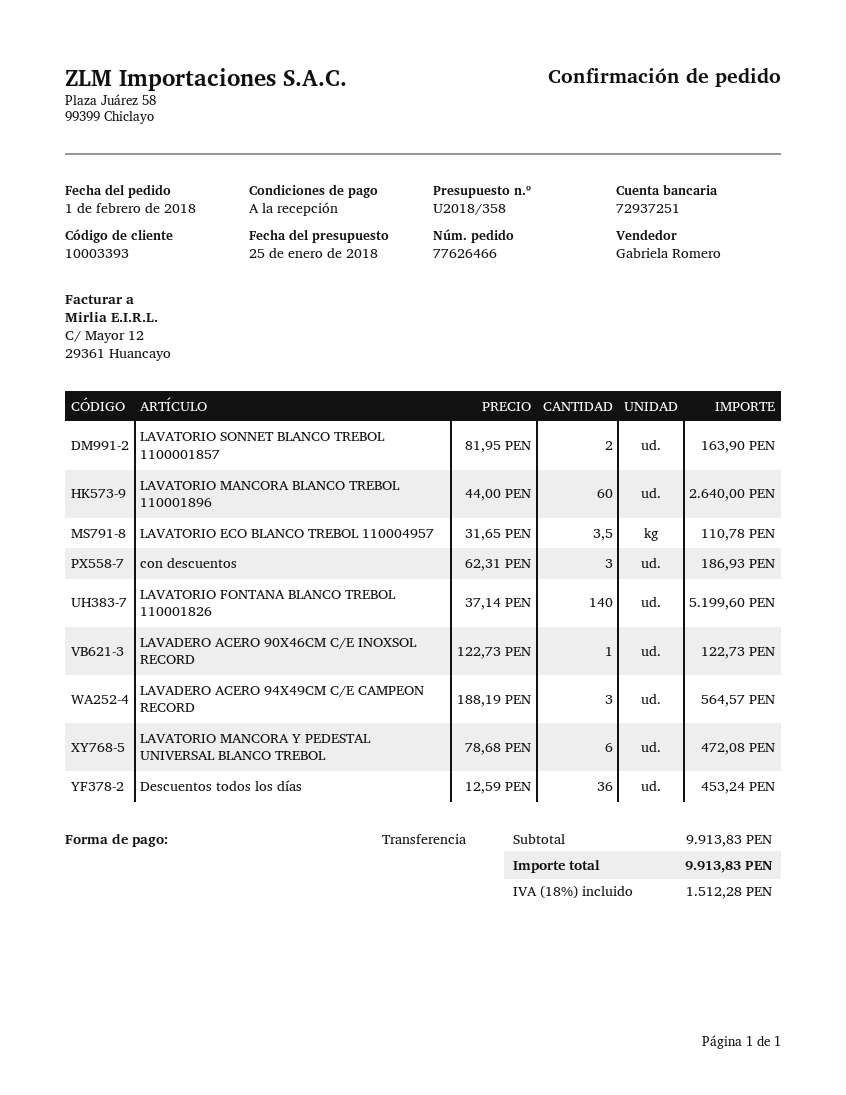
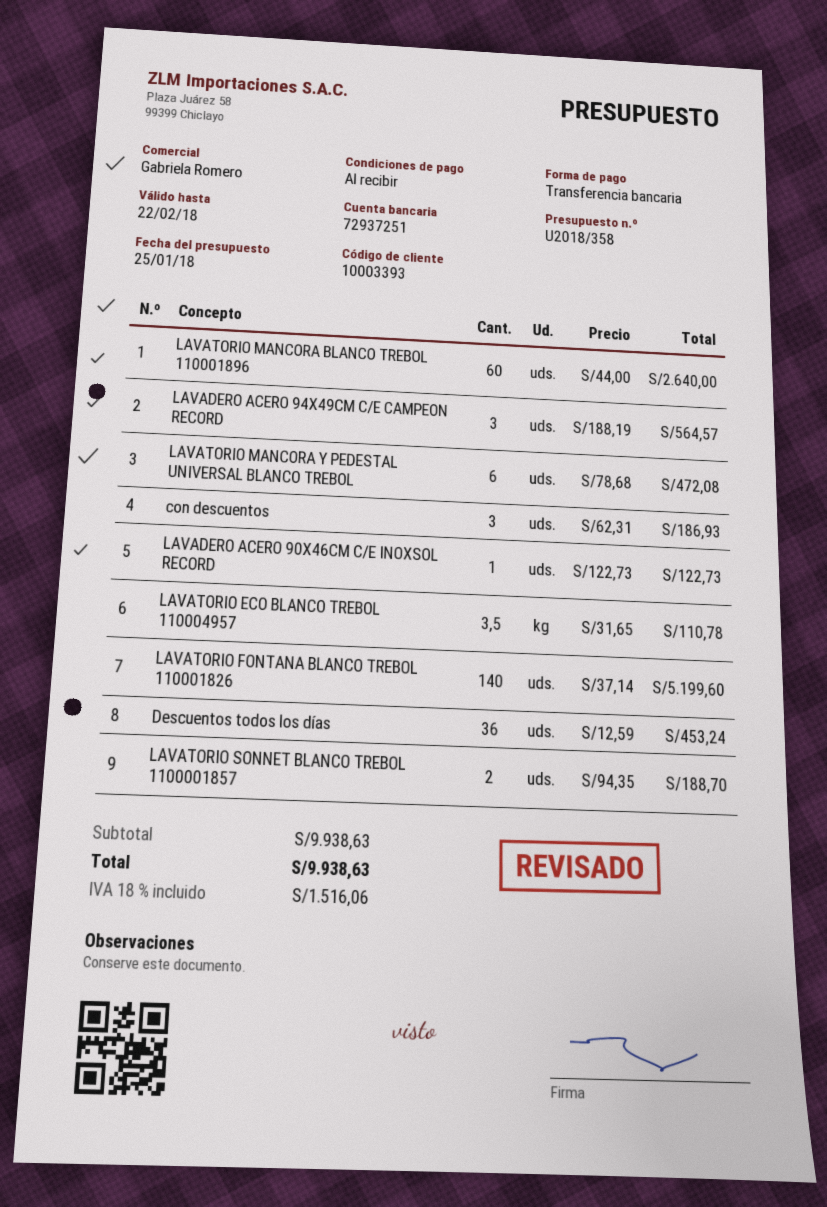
LAVATORIO SONNET BLANCO TREBOL 1100001857: 2 x 81.95 = 163.90 -> 2 x 94.35 = 188.70
subtotal: 9913.83 -> 9938.63
tax: 18% = 1512.28 -> 18% = 1516.06
total: 9913.83 -> 9938.63

